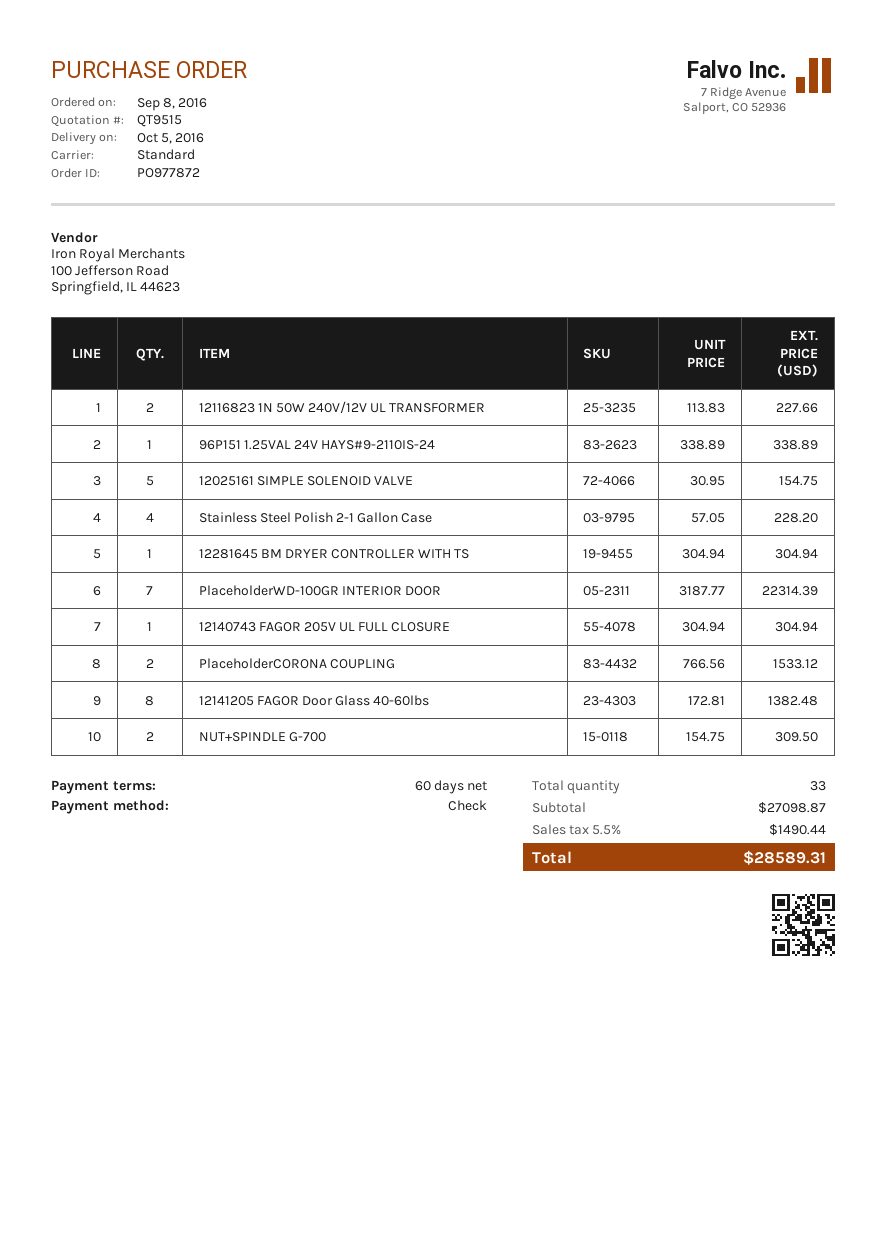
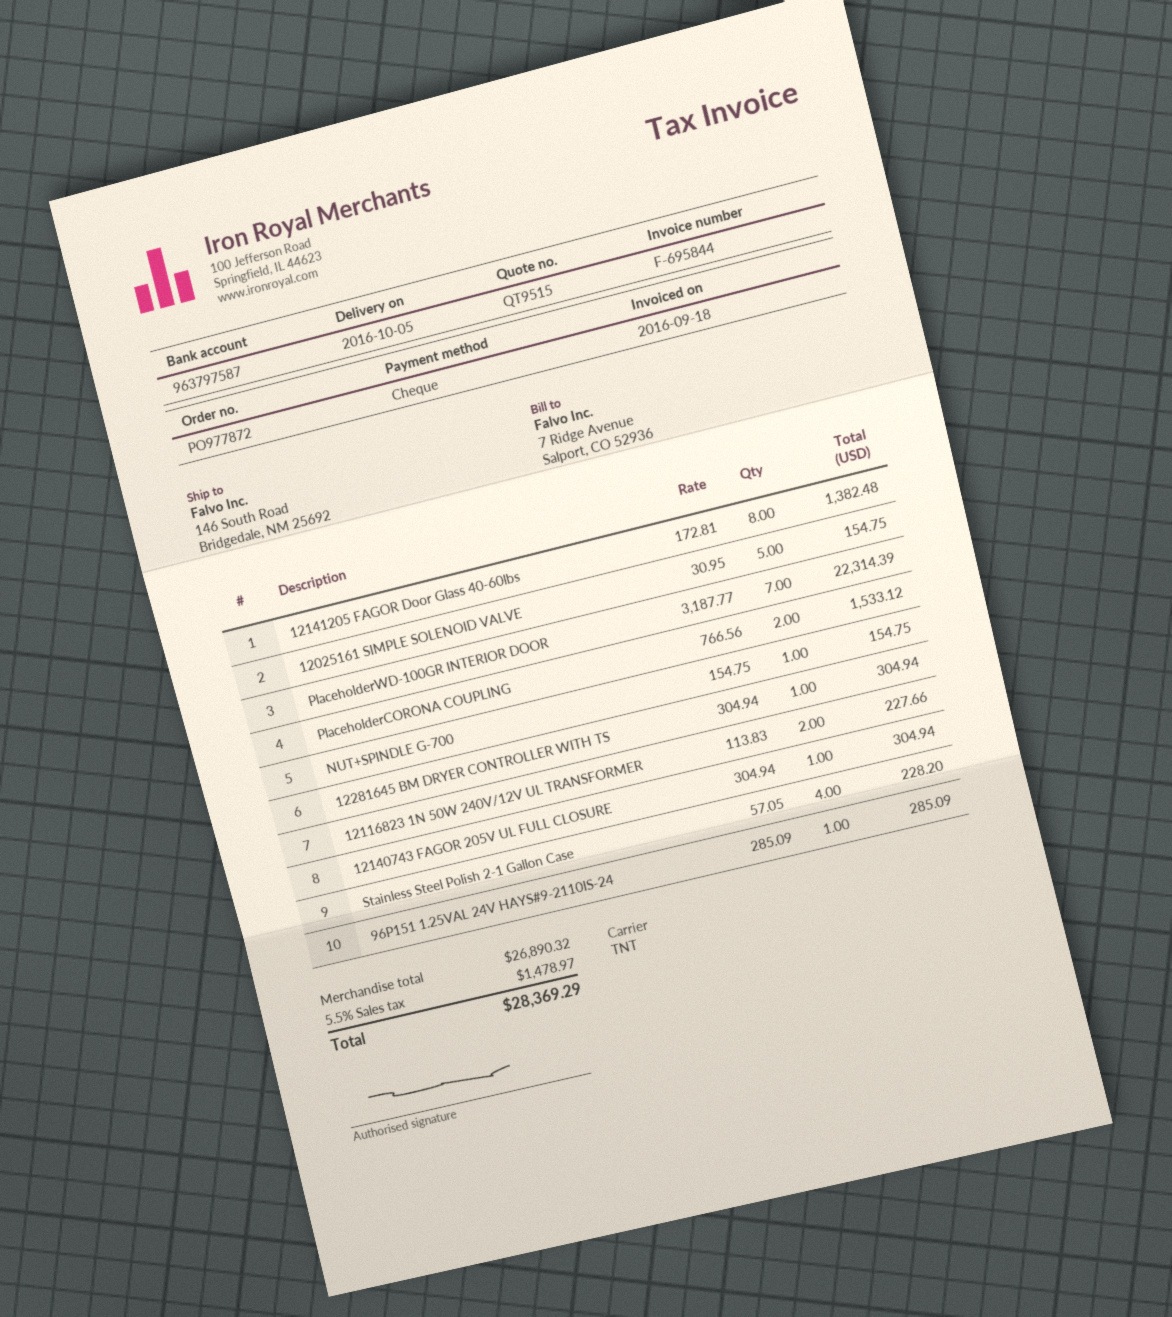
shipping method: standard -> TNT
96P151 1.25VAL 24V HAYS#9-2110IS-24: 1 x 338.89 = 338.89 -> 1 x 285.09 = 285.09
NUT+SPINDLE G-700: 2 x 154.75 = 309.50 -> 1 x 154.75 = 154.75
subtotal: 27098.87 -> 26890.32
tax: 5.5% = 1490.44 -> 5.5% = 1478.97
total: 28589.31 -> 28369.29

